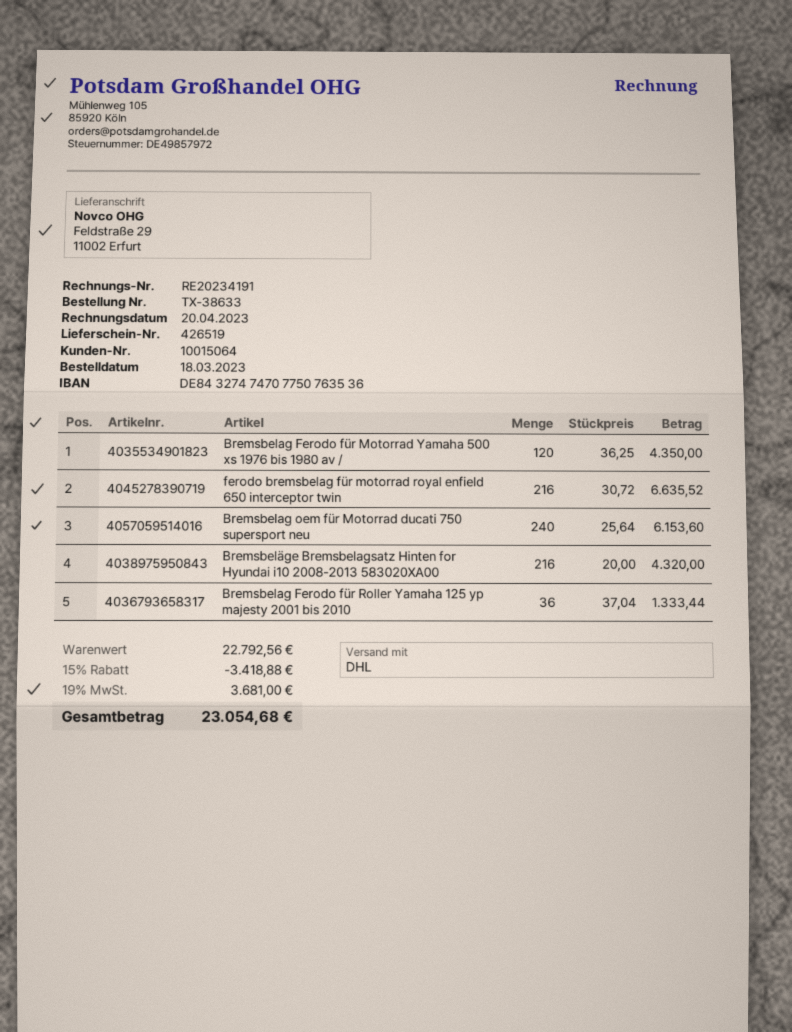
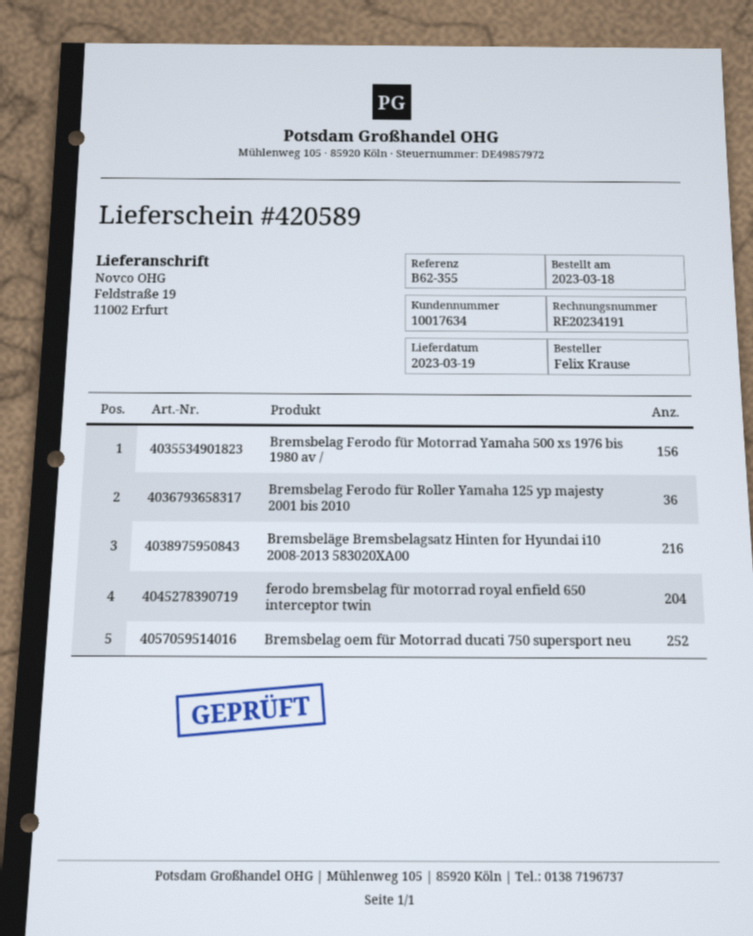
delivery note number: 426519 -> 420589
customer number: 10015064 -> 10017634
ship to: Feldstraße 29, 11002 Erfurt -> Feldstraße 19, 11002 Erfurt
Bremsbelag Ferodo für Motorrad Yamaha 500 xs 1976 bis 1980 av /: 120 -> 156
ferodo bremsbelag für motorrad royal enfield 650 interceptor twin: 216 -> 204
Bremsbelag oem für Motorrad ducati 750 supersport neu: 240 -> 252

